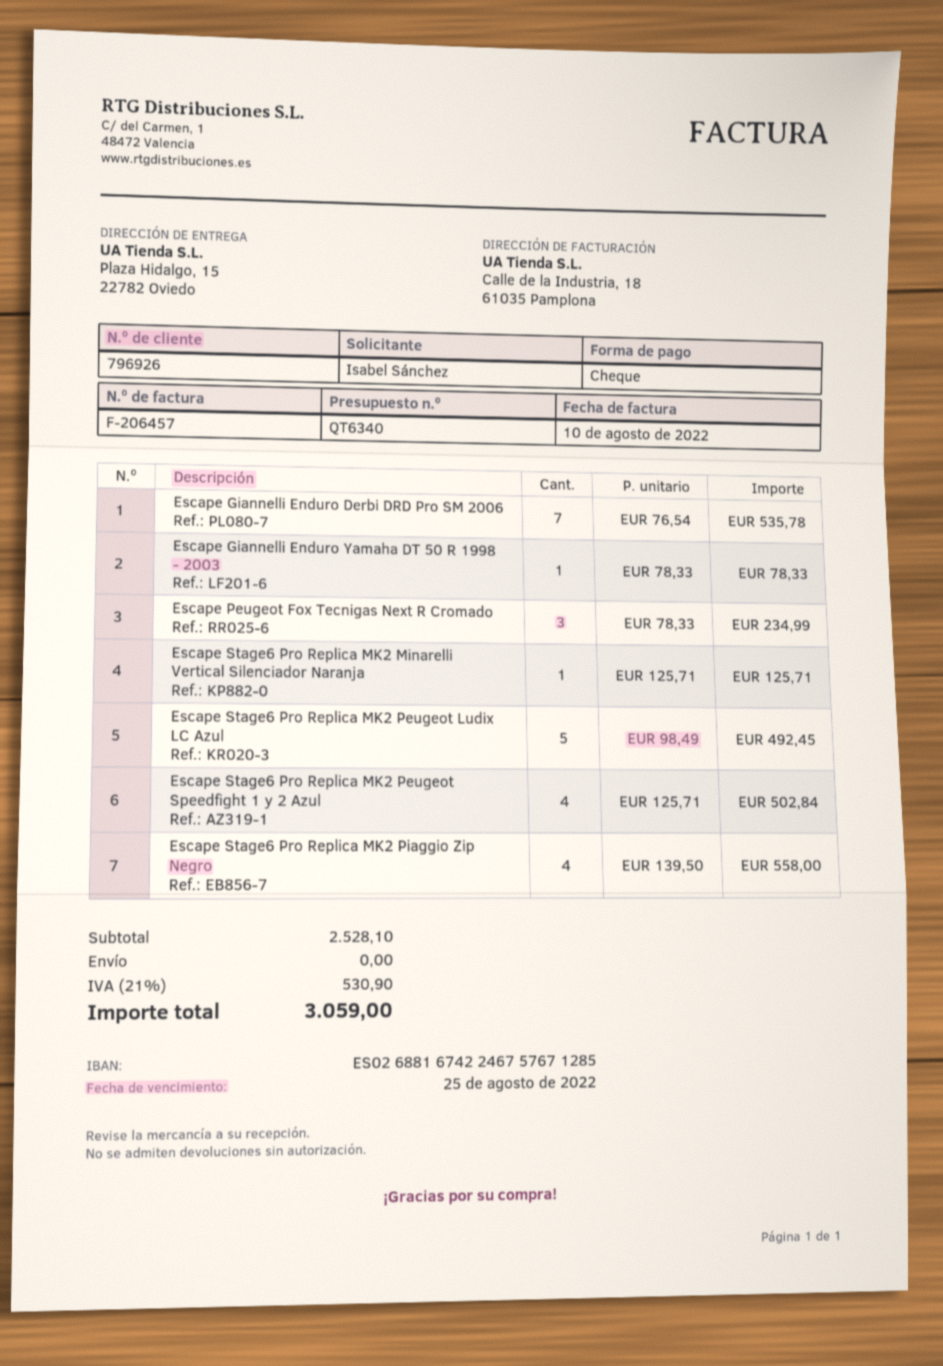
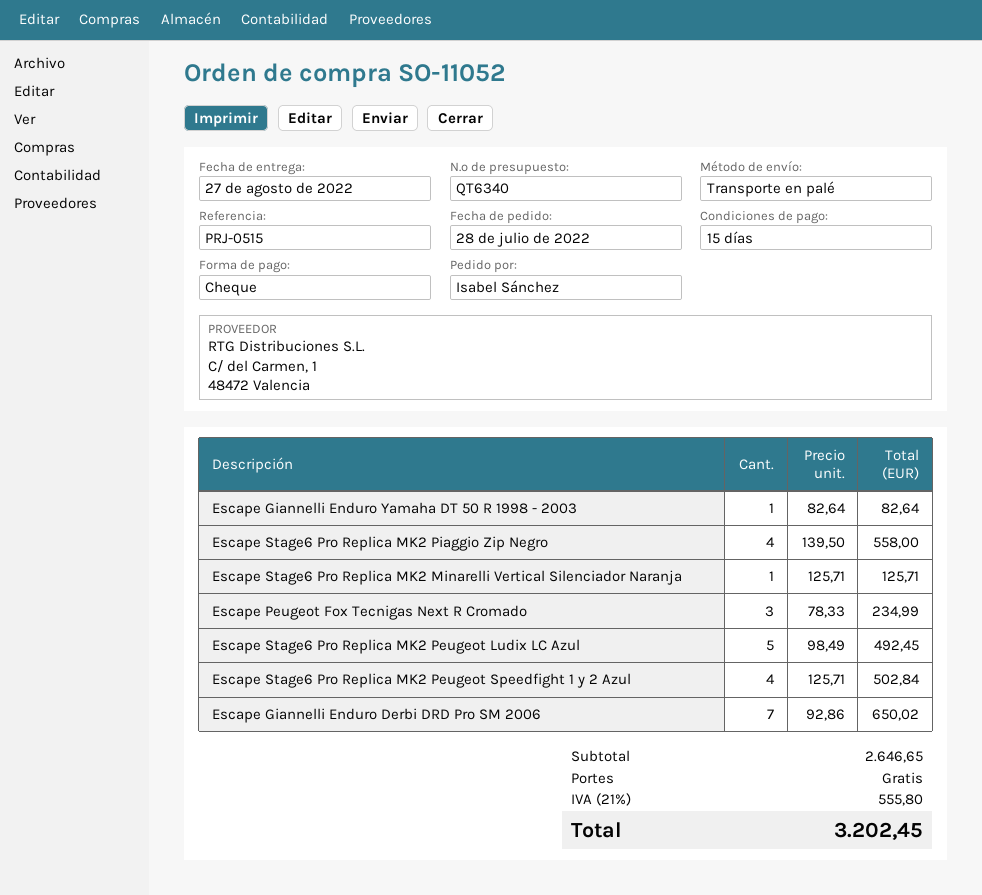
Escape Giannelli Enduro Derbi DRD Pro SM 2006: 7 x 76.54 = 535.78 -> 7 x 92.86 = 650.02
Escape Giannelli Enduro Yamaha DT 50 R 1998 - 2003: 1 x 78.33 = 78.33 -> 1 x 82.64 = 82.64
subtotal: 2528.10 -> 2646.65
tax: 21% = 530.90 -> 21% = 555.80
total: 3059.00 -> 3202.45

